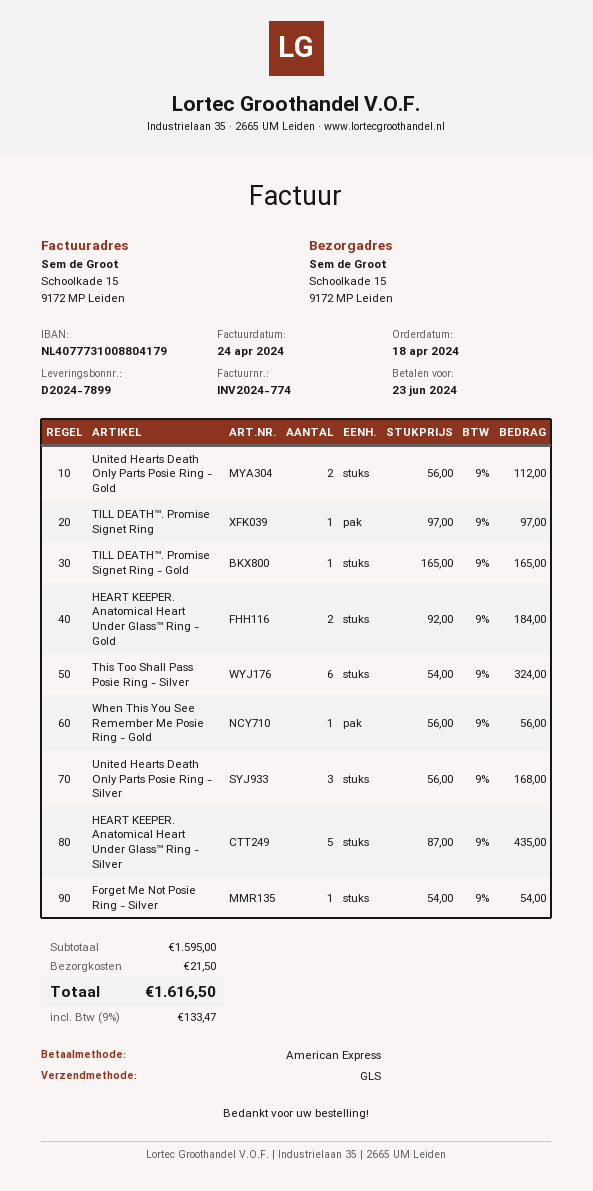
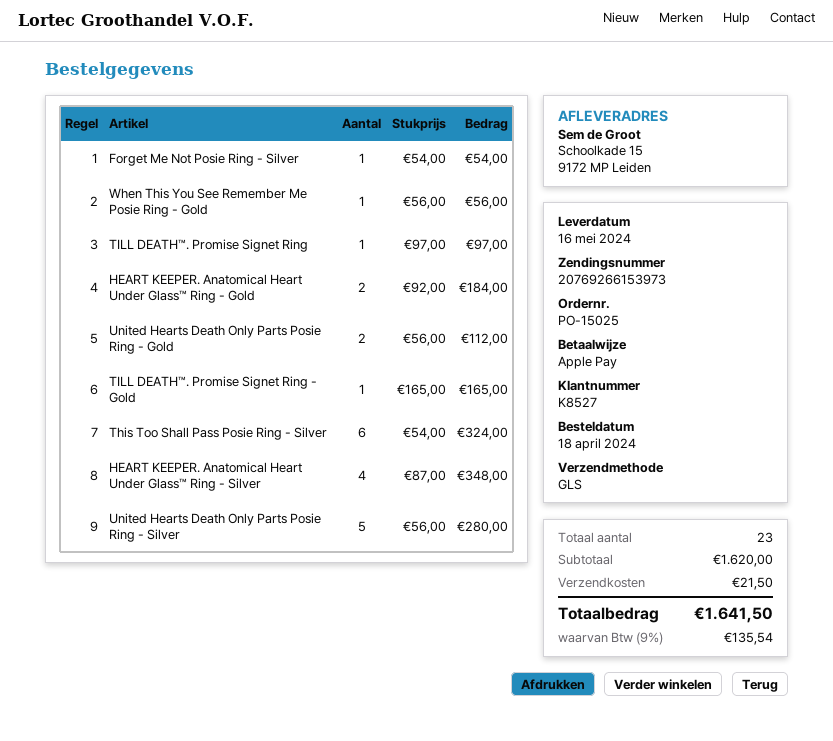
payment method: American Express -> Apple Pay
United Hearts Death Only Parts Posie Ring - Silver: 3 x 56.00 = 168.00 -> 5 x 56.00 = 280.00
HEART KEEPER. Anatomical Heart Under Glass™ Ring - Silver: 5 x 87.00 = 435.00 -> 4 x 87.00 = 348.00
subtotal: 1595.00 -> 1620.00
tax: 9% = 133.47 -> 9% = 135.54
total: 1616.50 -> 1641.50

